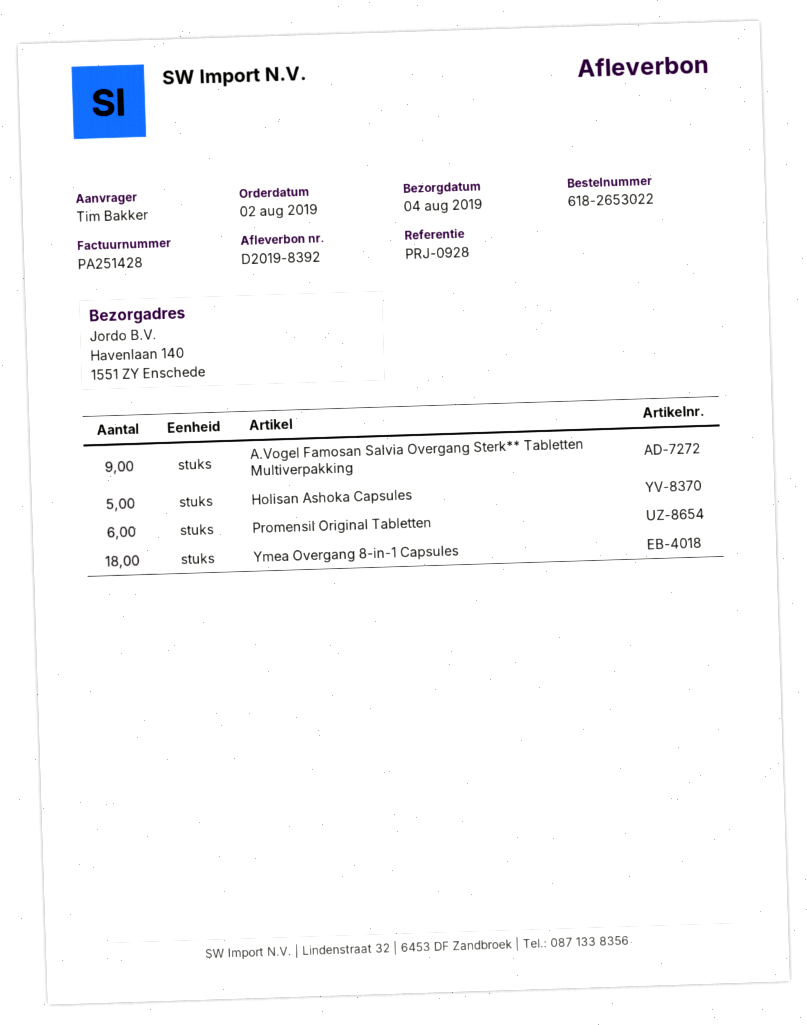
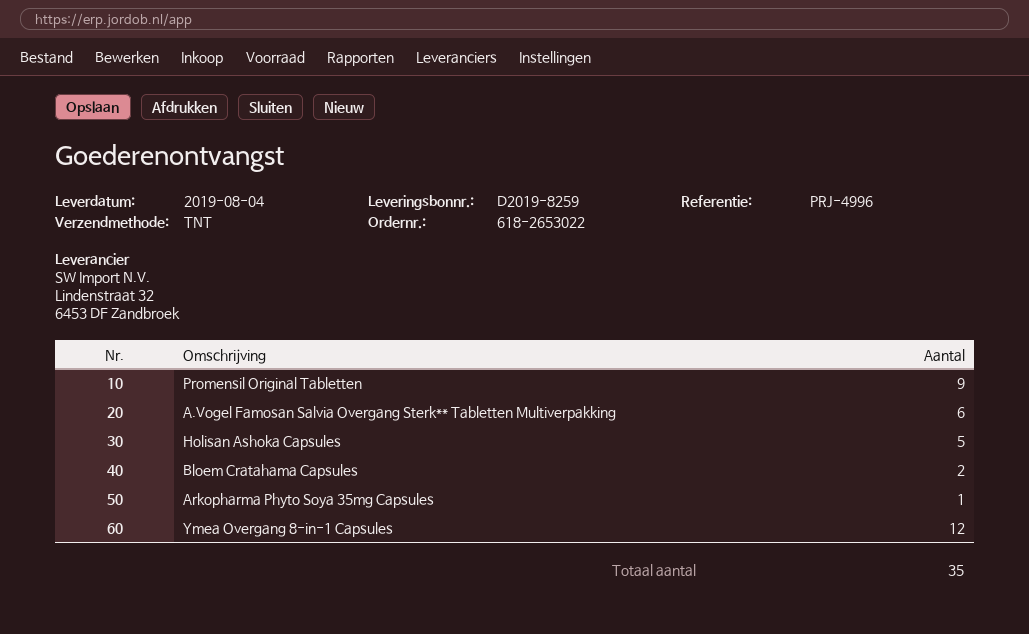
delivery note number: D2019-8392 -> D2019-8259
reference: PRJ-0928 -> PRJ-4996
A.Vogel Famosan Salvia Overgang Sterk** Tabletten Multiverpakking: 9 -> 6
Promensil Original Tabletten: 6 -> 9
Ymea Overgang 8-in-1 Capsules: 18 -> 12
Bloem Cratahama Capsules: none -> 2
Arkopharma Phyto Soya 35mg Capsules: none -> 1

